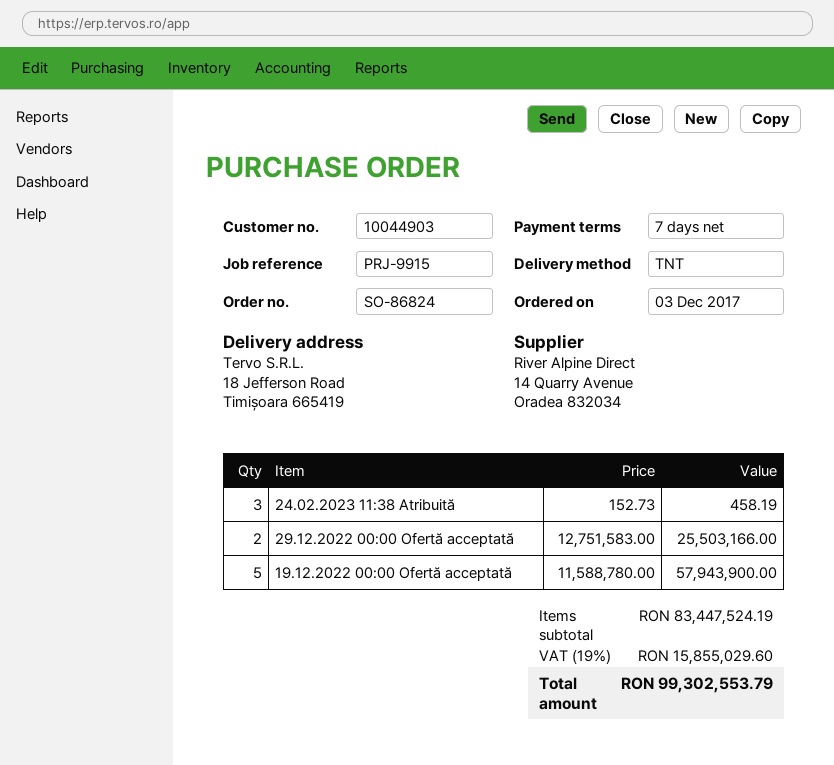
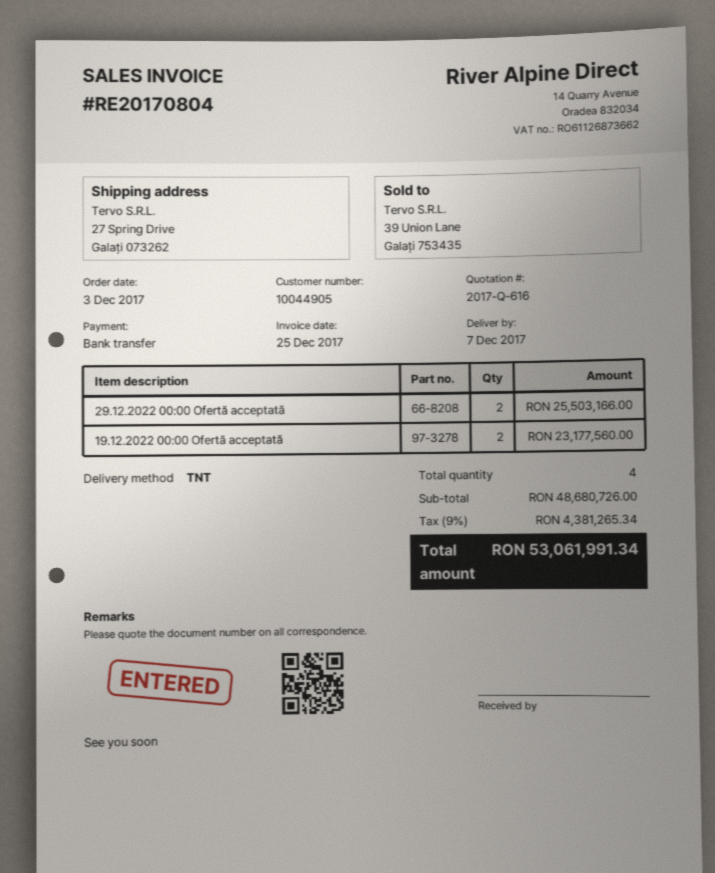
customer number: 10044903 -> 10044905
ship to: 18 Jefferson Road, Timișoara 665419 -> 27 Spring Drive, Galați 073262
24.02.2023 11:38 Atribuită: 3 for 458.19 -> none
19.12.2022 00:00 Ofertă acceptată: 5 for 57943900.00 -> 2 for 23177560.00
subtotal: 83447524.19 -> 48680726.00
tax: 19% = 15855029.60 -> 9% = 4381265.34
total: 99302553.79 -> 53061991.34

